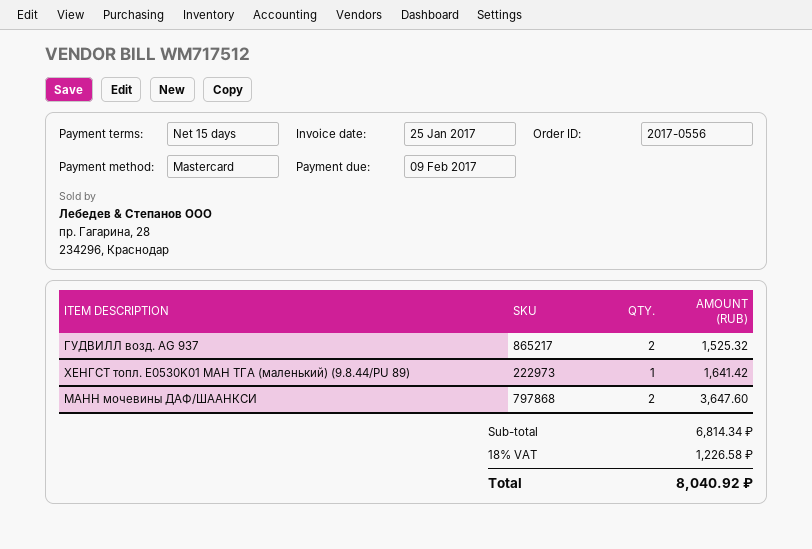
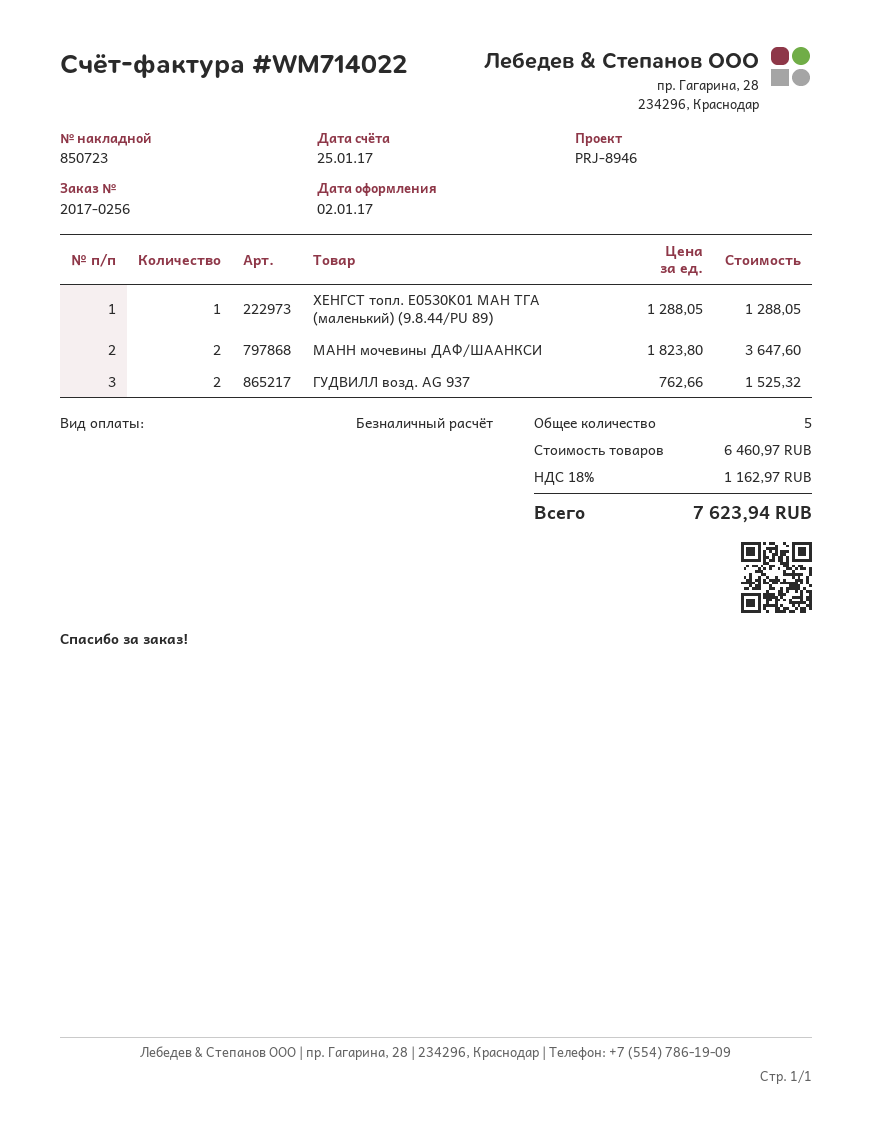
order number: 2017-0556 -> 2017-0256
invoice number: WM717512 -> WM714022
payment method: Mastercard -> bank transfer
ХЕНГСТ топл. E0530K01 МАН ТГА (маленький) (9.8.44/PU 89): 1 for 1641.42 -> 1 for 1288.05
subtotal: 6814.34 -> 6460.97
tax: 18% = 1226.58 -> 18% = 1162.97
total: 8040.92 -> 7623.94

